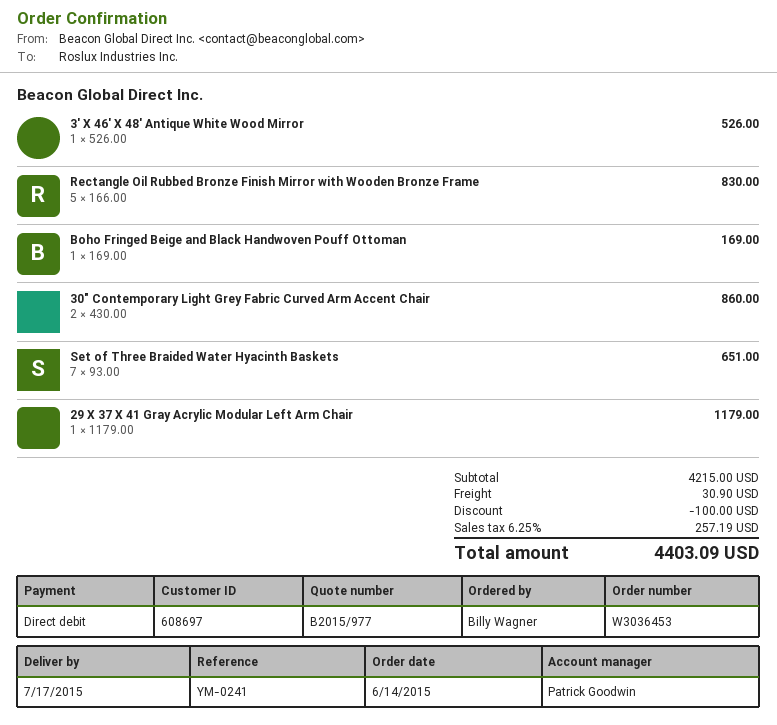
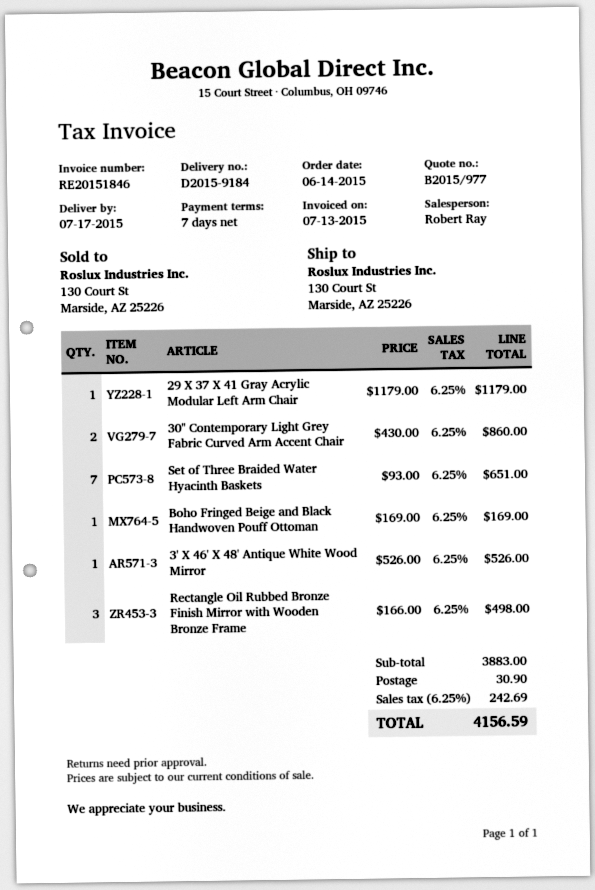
sales rep: Patrick Goodwin -> Robert Ray
Rectangle Oil Rubbed Bronze Finish Mirror with Wooden Bronze Frame: 5 x 166.00 = 830.00 -> 3 x 166.00 = 498.00
subtotal: 4215.00 -> 3883.00
discount: 100.00 -> none
tax: 6.25% = 257.19 -> 6.25% = 242.69
total: 4403.09 -> 4156.59

